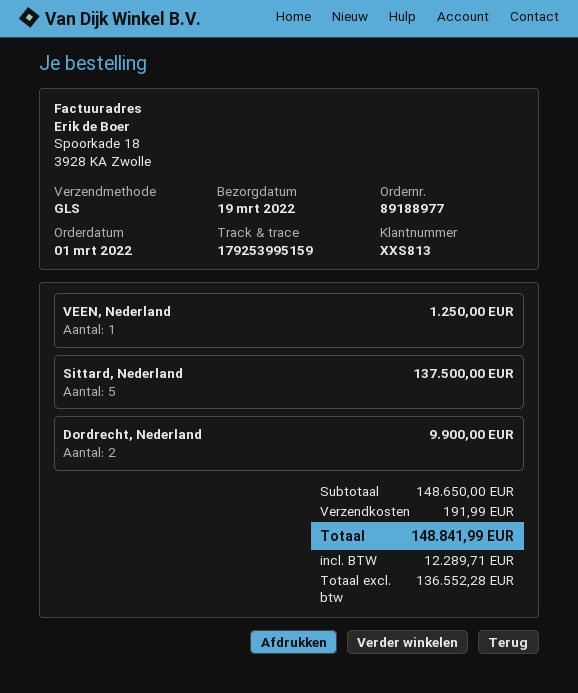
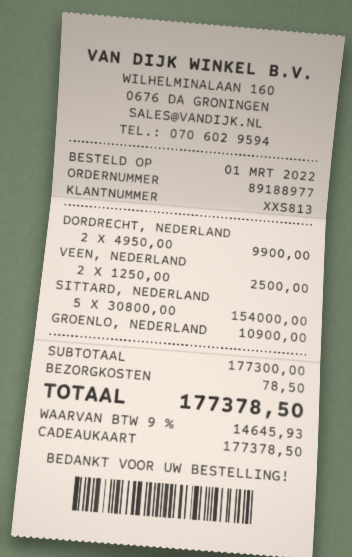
VEEN, Nederland: 1 for 1250.00 -> 2 for 2500.00
Sittard, Nederland: 5 for 137500.00 -> 5 for 154000.00
GROENLO, NEDERLAND: none -> 1 for 10900.00
subtotal: 148650.00 -> 177300.00
shipping: 191.99 -> 78.50
tax: 12289.71 -> 14645.93
total: 148841.99 -> 177378.50

